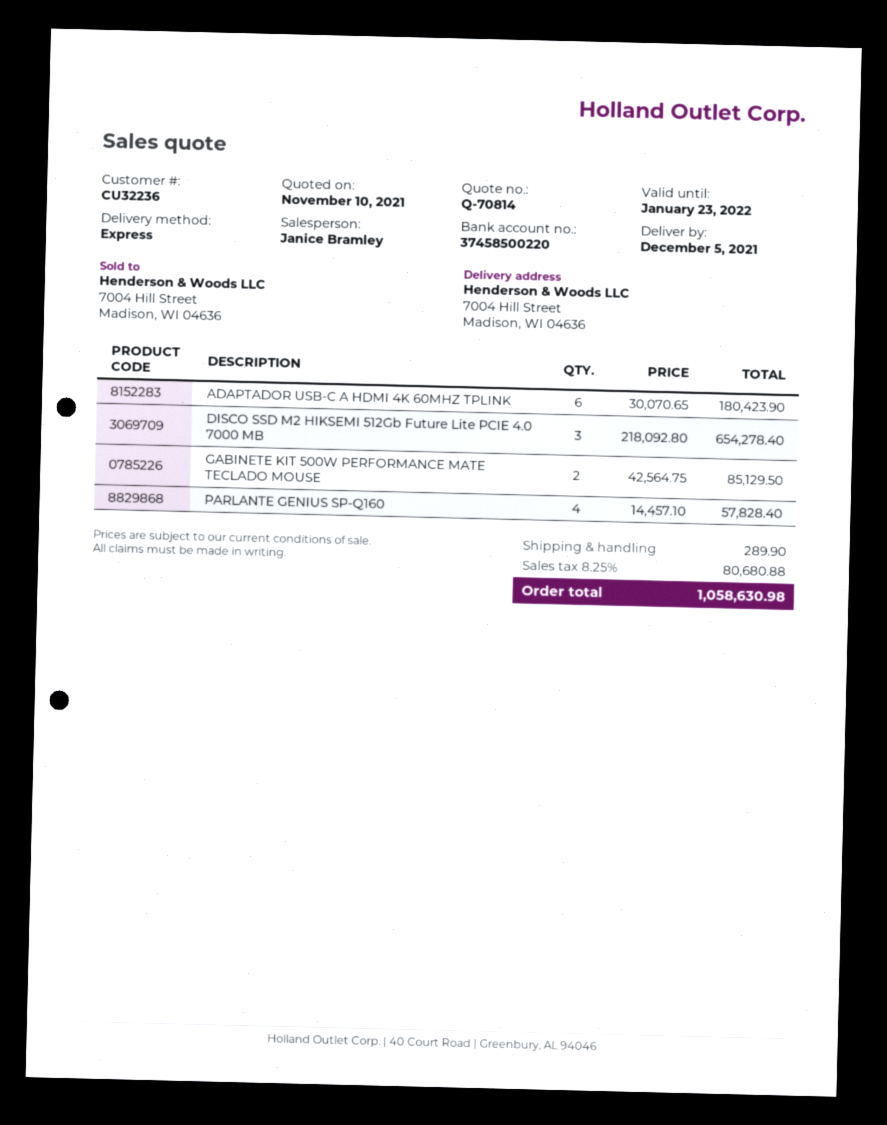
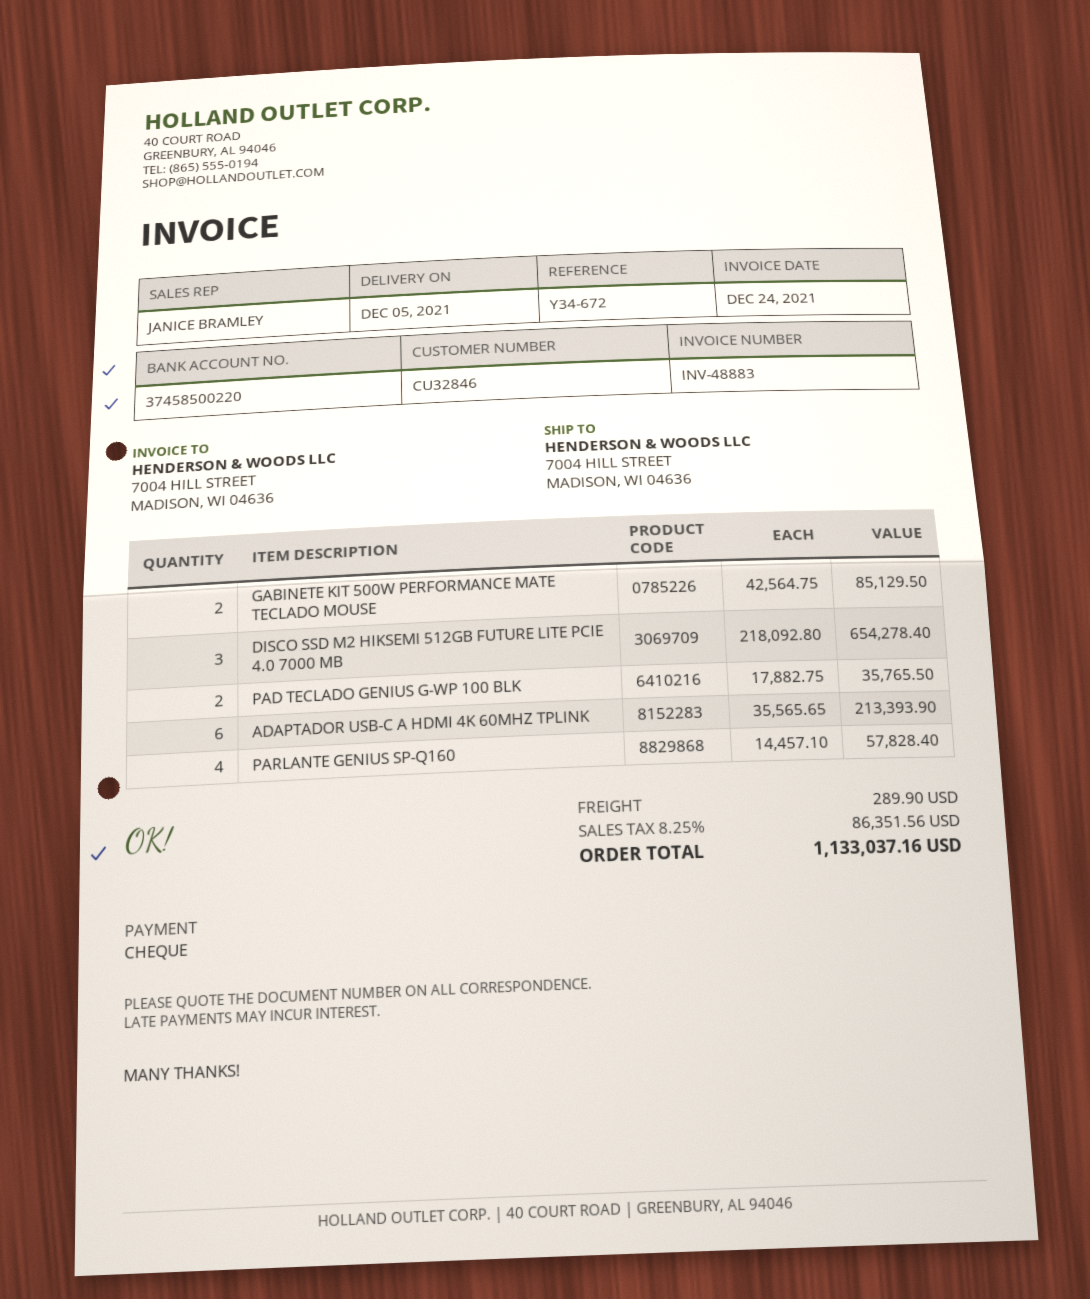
customer number: CU32236 -> CU32846
ADAPTADOR USB-C A HDMI 4K 60MHZ TPLINK: 6 x 30070.65 = 180423.90 -> 6 x 35565.65 = 213393.90
PAD TECLADO GENIUS G-WP 100 BLK: none -> 2 x 17882.75 = 35765.50
tax: 8.25% = 80680.88 -> 8.25% = 86351.56
total: 1058630.98 -> 1133037.16

